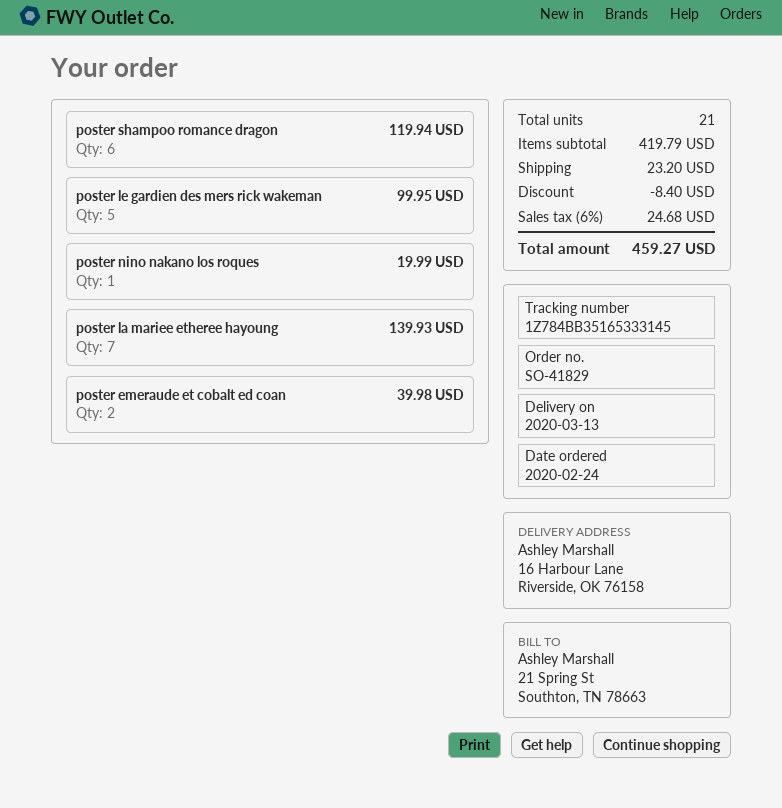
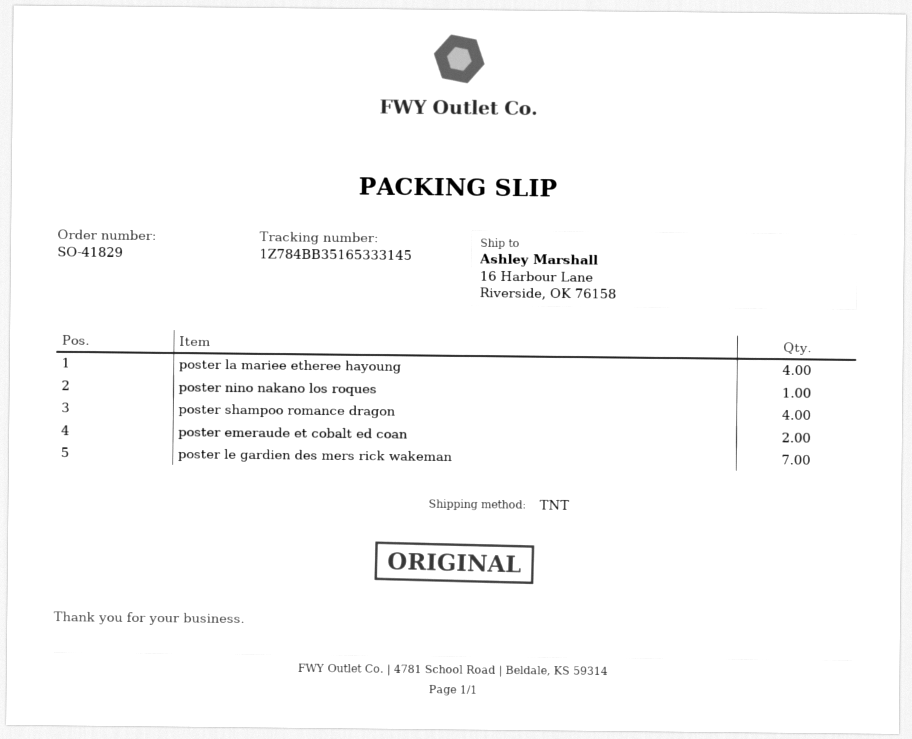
poster shampoo romance dragon: 6 -> 4
poster le gardien des mers rick wakeman: 5 -> 7
poster la mariee etheree hayoung: 7 -> 4

